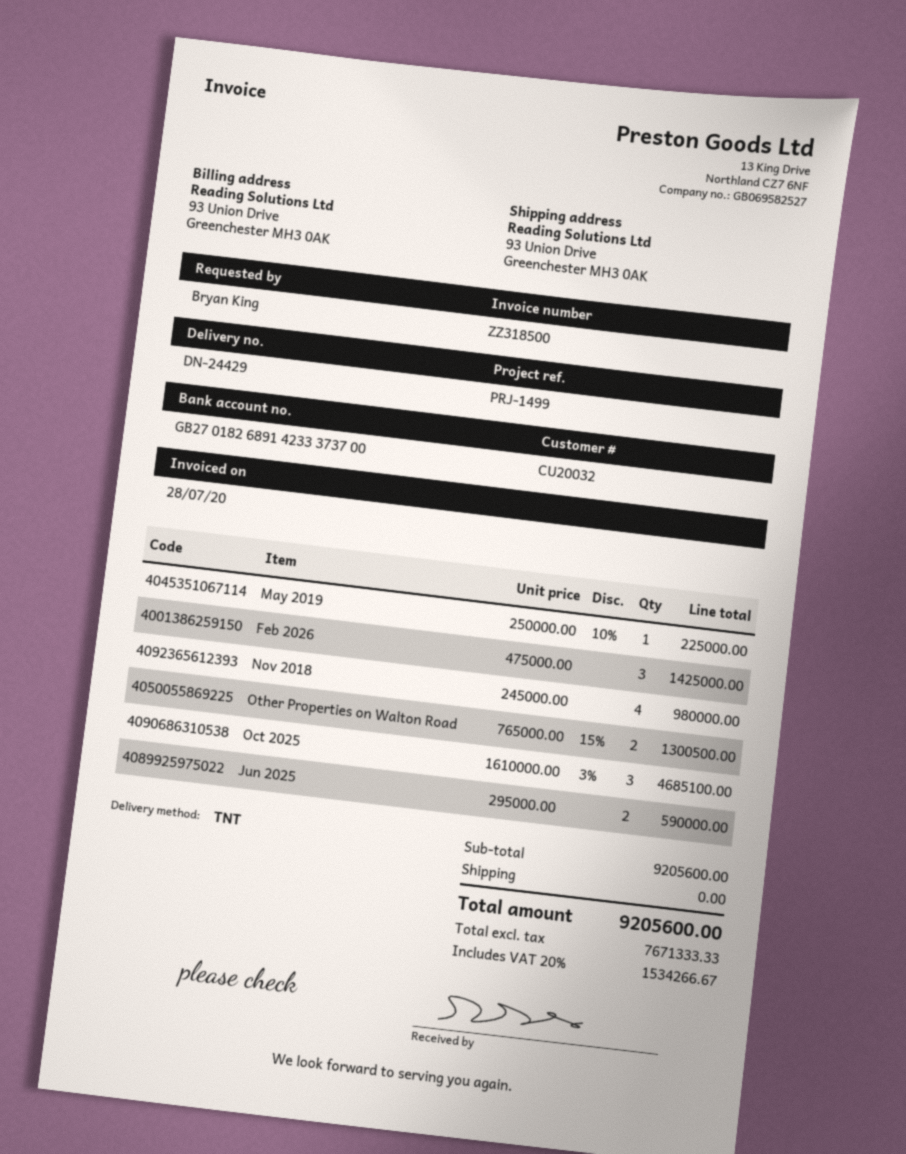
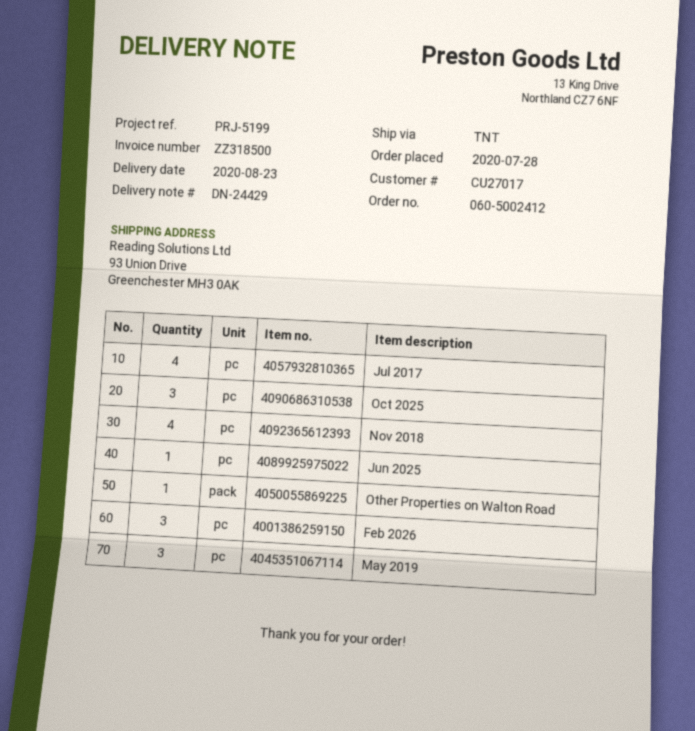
customer number: CU20032 -> CU27017
reference: PRJ-1499 -> PRJ-5199
May 2019: 1 -> 3
Other Properties on Walton Road: 2 -> 1
Jun 2025: 2 -> 1
Jul 2017: none -> 4

